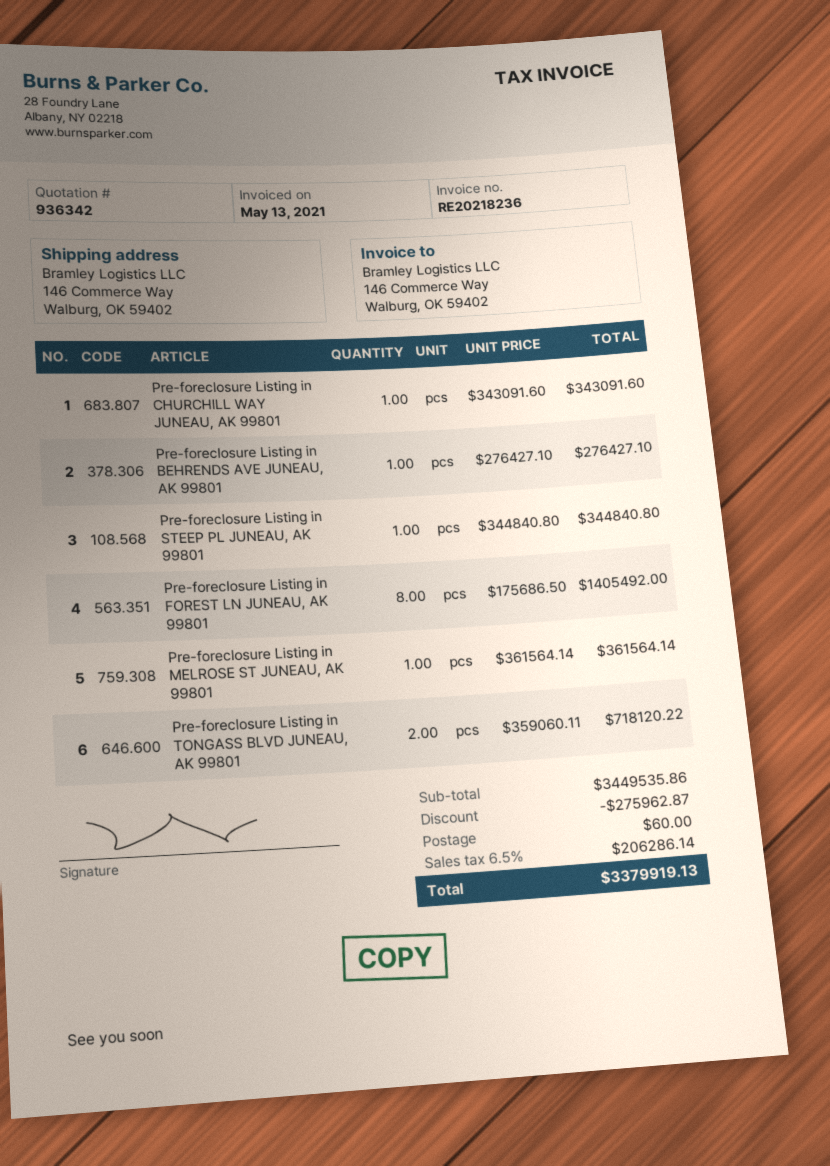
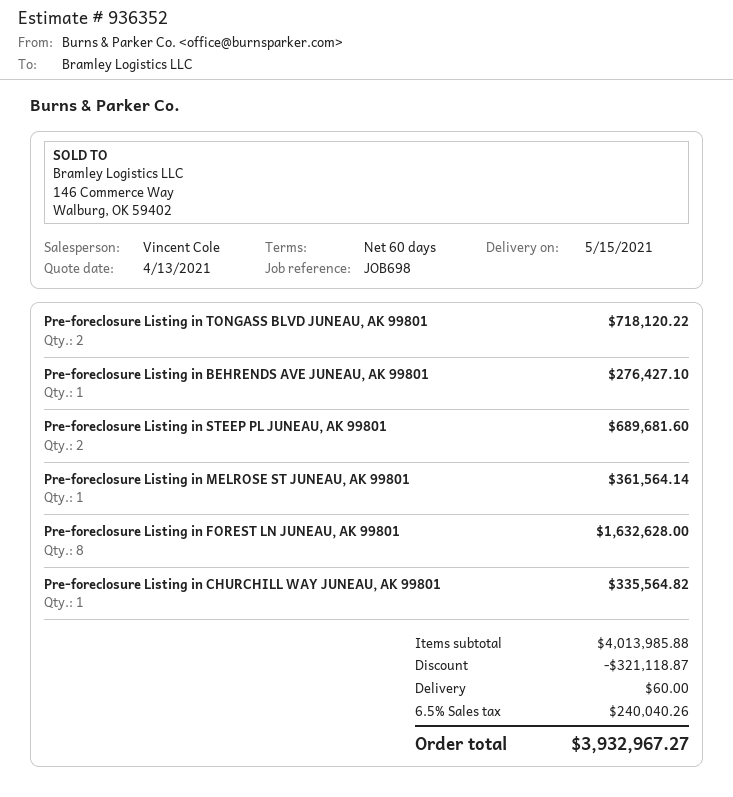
quote number: 936342 -> 936352
Pre-foreclosure Listing in CHURCHILL WAY JUNEAU, AK 99801: 1 for 343091.60 -> 1 for 335564.82
Pre-foreclosure Listing in STEEP PL JUNEAU, AK 99801: 1 for 344840.80 -> 2 for 689681.60
Pre-foreclosure Listing in FOREST LN JUNEAU, AK 99801: 8 for 1405492.00 -> 8 for 1632628.00
subtotal: 3449535.86 -> 4013985.88
discount: 275962.87 -> 321118.87
tax: 6.5% = 206286.14 -> 6.5% = 240040.26
total: 3379919.13 -> 3932967.27

